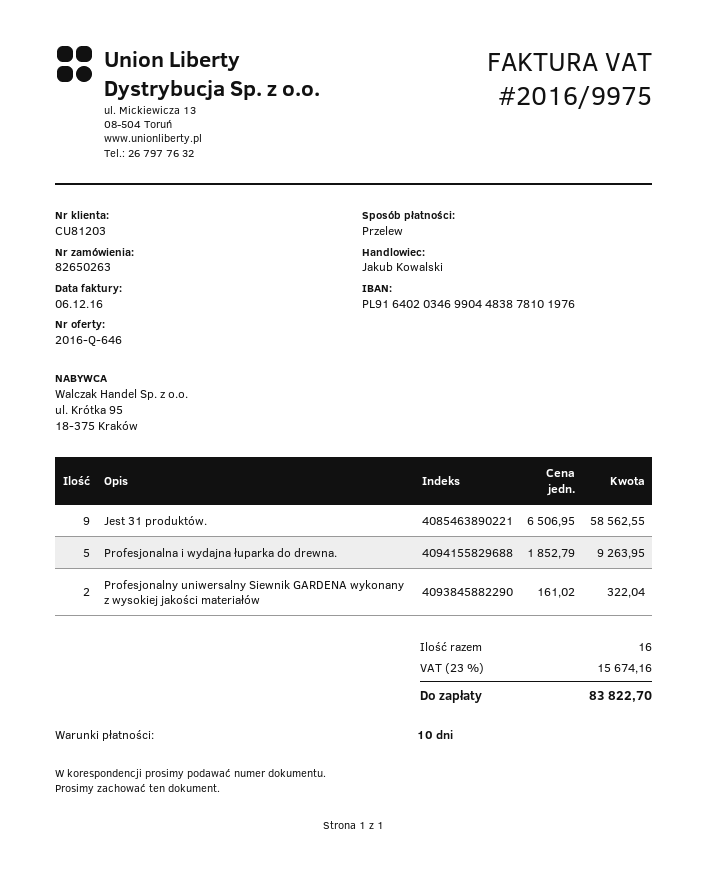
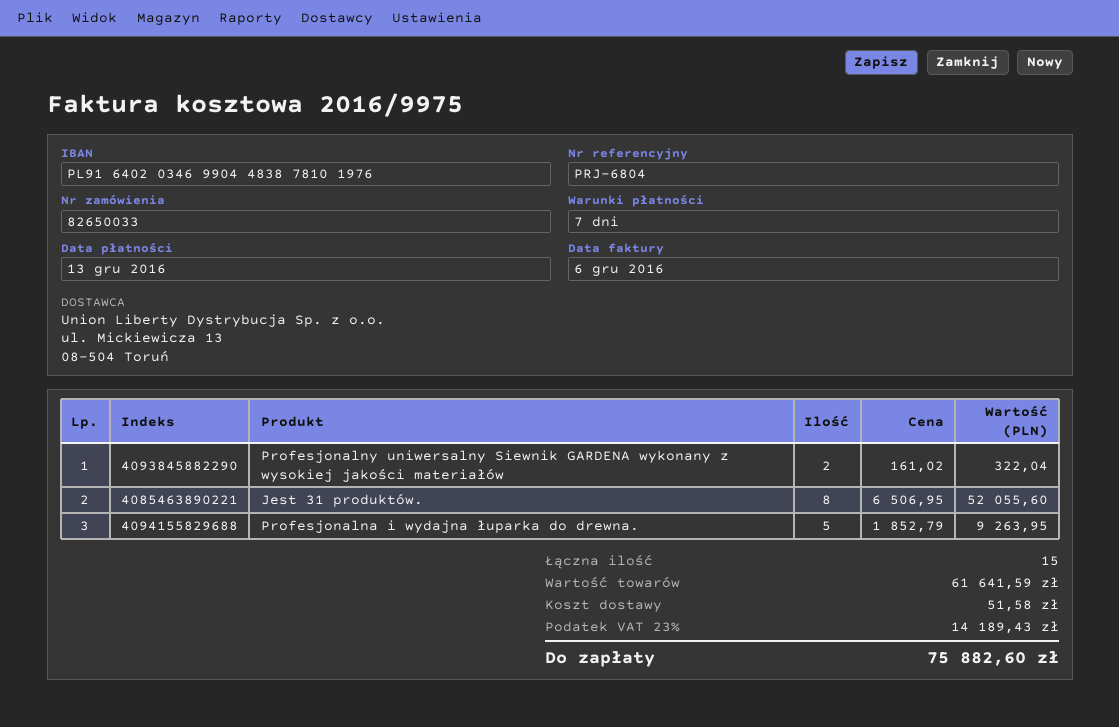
order number: 82650263 -> 82650033
payment terms: 10 days -> 7 days
Jest 31 produktów.: 9 x 6506.95 = 58562.55 -> 8 x 6506.95 = 52055.60
total quantity: 16 -> 15
shipping: none -> 51.58
tax: 23% = 15674.16 -> 23% = 14189.43
total: 83822.70 -> 75882.60

